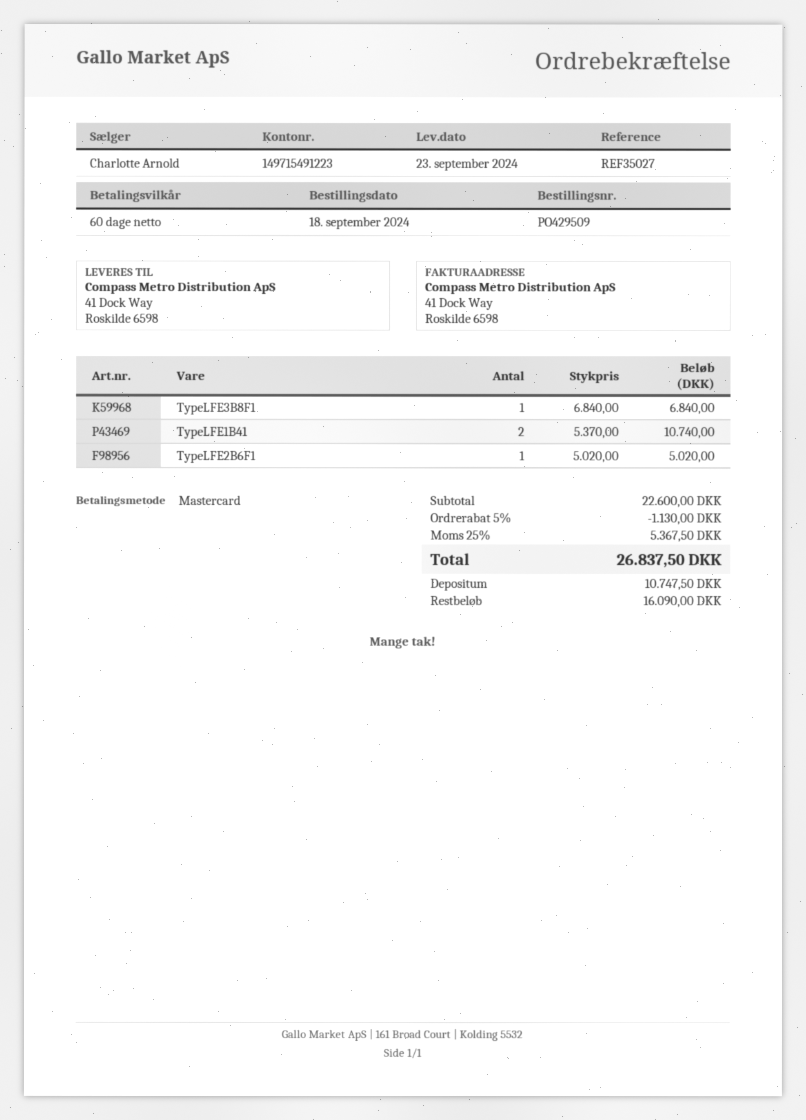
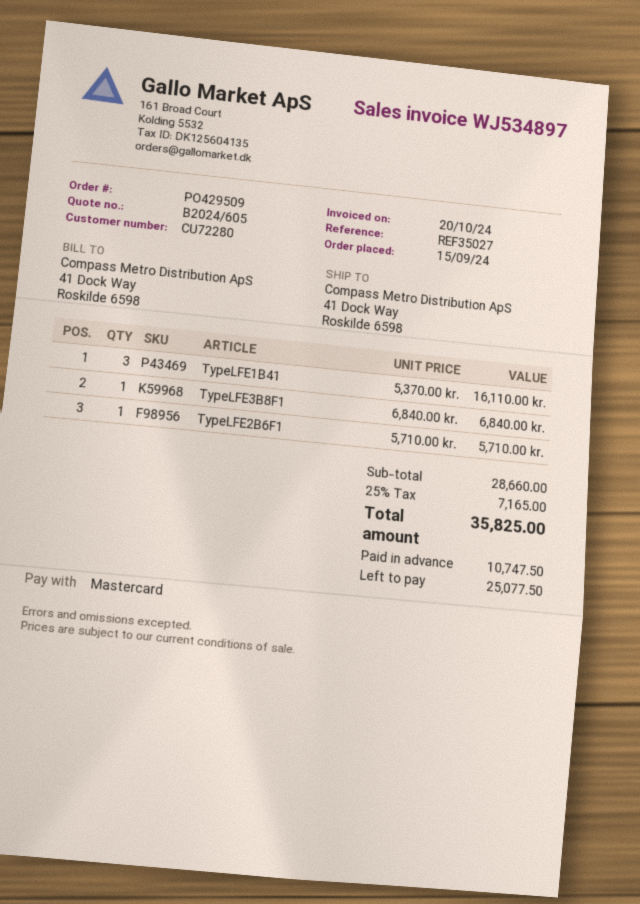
order date: 2024-09-18 -> 2024-09-15
TypeLFE1B41: 2 x 5370.00 = 10740.00 -> 3 x 5370.00 = 16110.00
TypeLFE2B6F1: 1 x 5020.00 = 5020.00 -> 1 x 5710.00 = 5710.00
subtotal: 22600.00 -> 28660.00
discount: 5% = 1130.00 -> none
tax: 25% = 5367.50 -> 25% = 7165.00
total: 26837.50 -> 35825.00
balance: 16090.00 -> 25077.50

